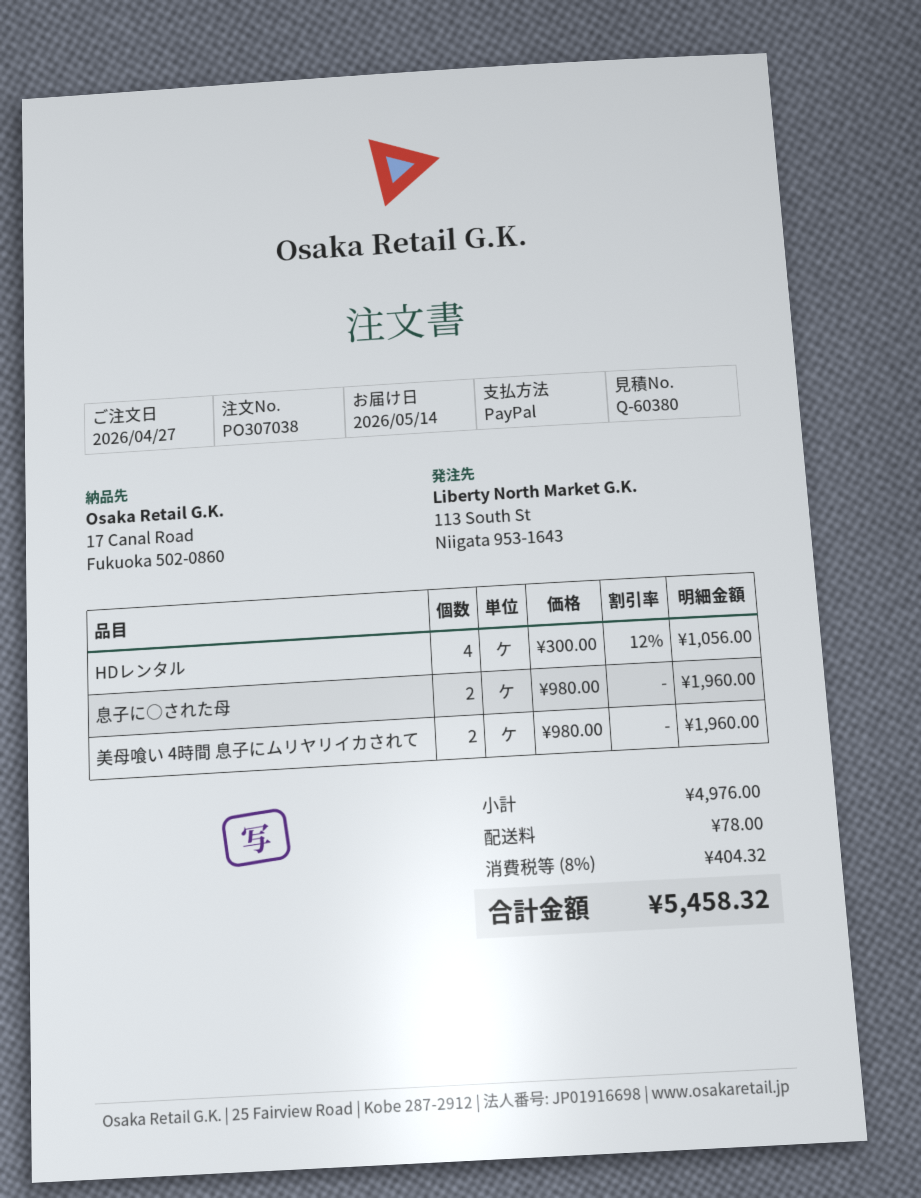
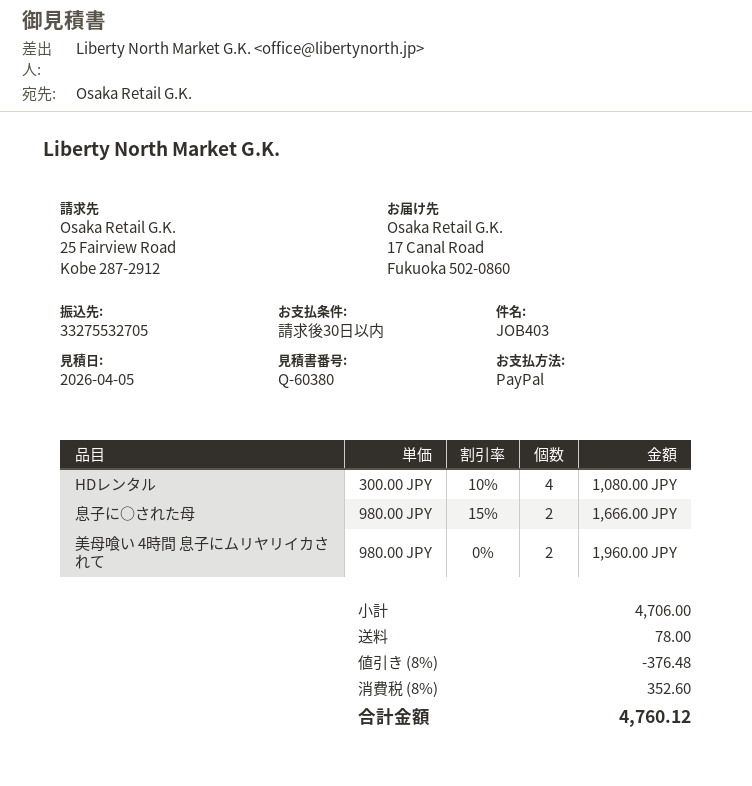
HDレンタル: 4 x 300.00 - 12% = 1056.00 -> 4 x 300.00 - 10% = 1080.00
息子に○された母: 2 x 980.00 = 1960.00 -> 2 x 980.00 - 15% = 1666.00
subtotal: 4976.00 -> 4706.00
discount: none -> 8% = 376.48
tax: 8% = 404.32 -> 8% = 352.60
total: 5458.32 -> 4760.12

